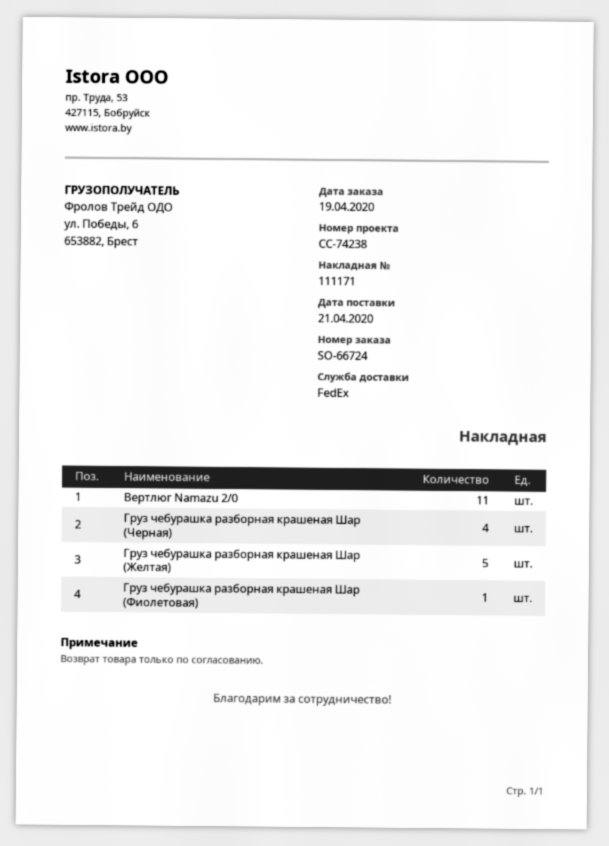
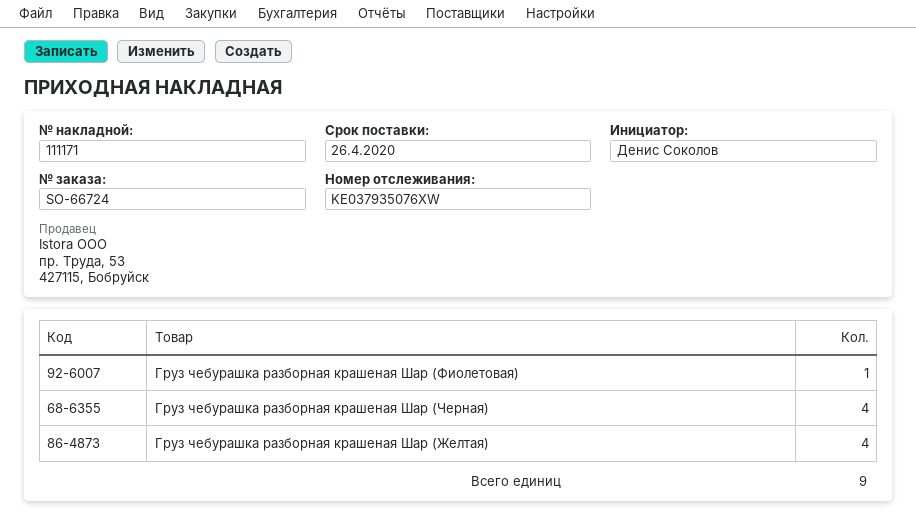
delivery date: 2020-04-21 -> 2020-04-26
Вертлюг Namazu 2/0: 11 -> none
Груз чебурашка разборная крашеная Шар (Желтая): 5 -> 4

